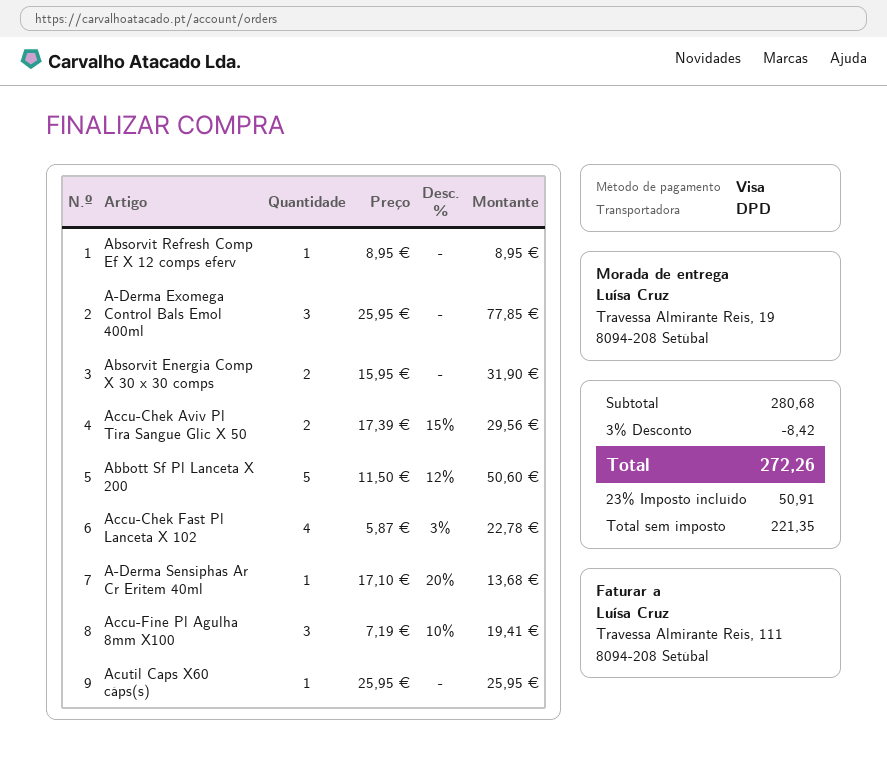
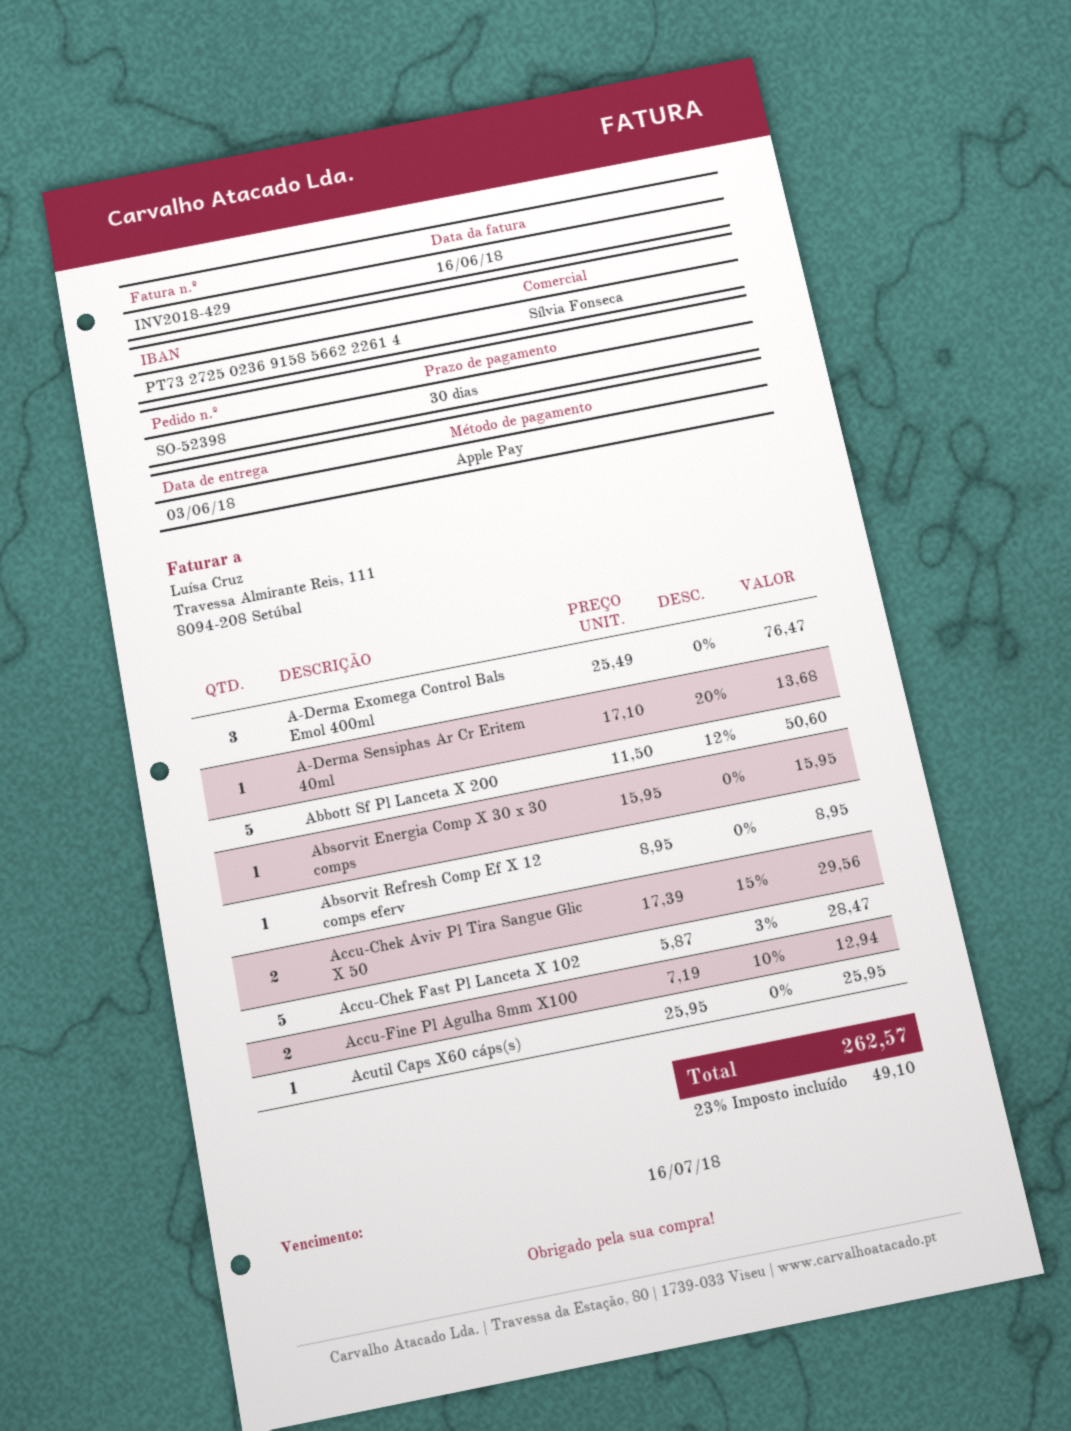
payment method: Visa -> Apple Pay
A-Derma Exomega Control Bals Emol 400ml: 3 x 25.95 = 77.85 -> 3 x 25.49 = 76.47
Absorvit Energia Comp X 30 x 30 comps: 2 x 15.95 = 31.90 -> 1 x 15.95 = 15.95
Accu-Chek Fast Pl Lanceta X 102: 4 x 5.87 - 3% = 22.78 -> 5 x 5.87 - 3% = 28.47
Accu-Fine Pl Agulha 8mm X100: 3 x 7.19 - 10% = 19.41 -> 2 x 7.19 - 10% = 12.94
discount: 3% = 8.42 -> none
tax: 23% = 50.91 -> 23% = 49.10
total: 272.26 -> 262.57

